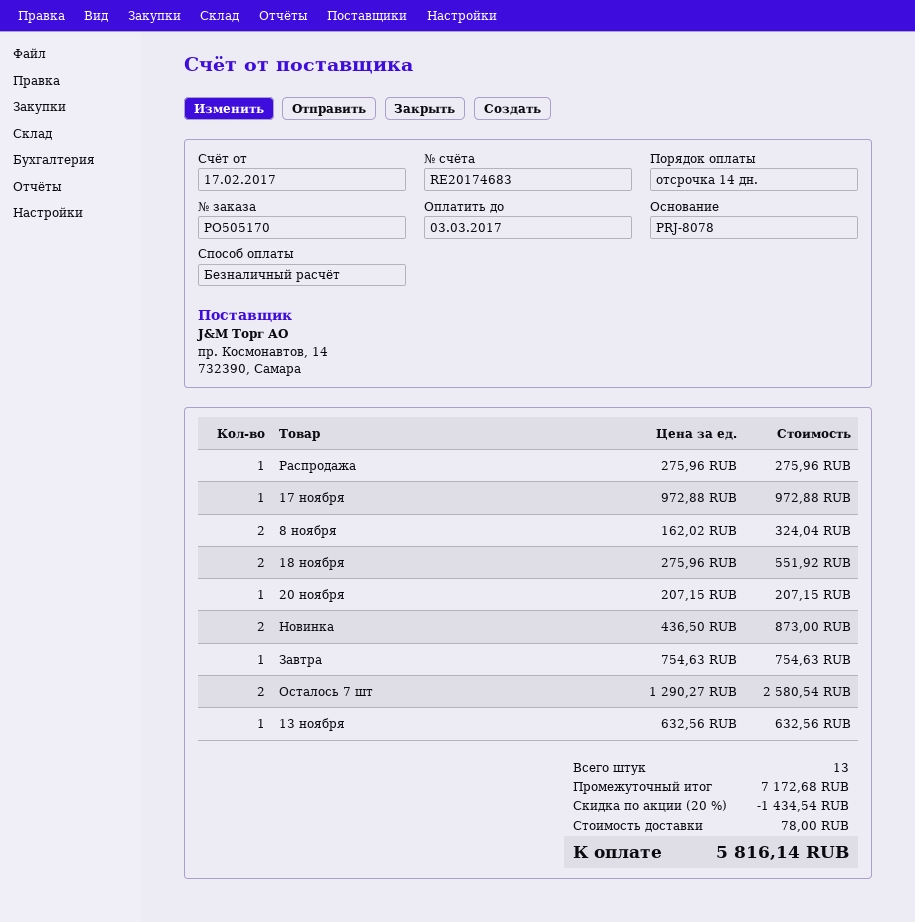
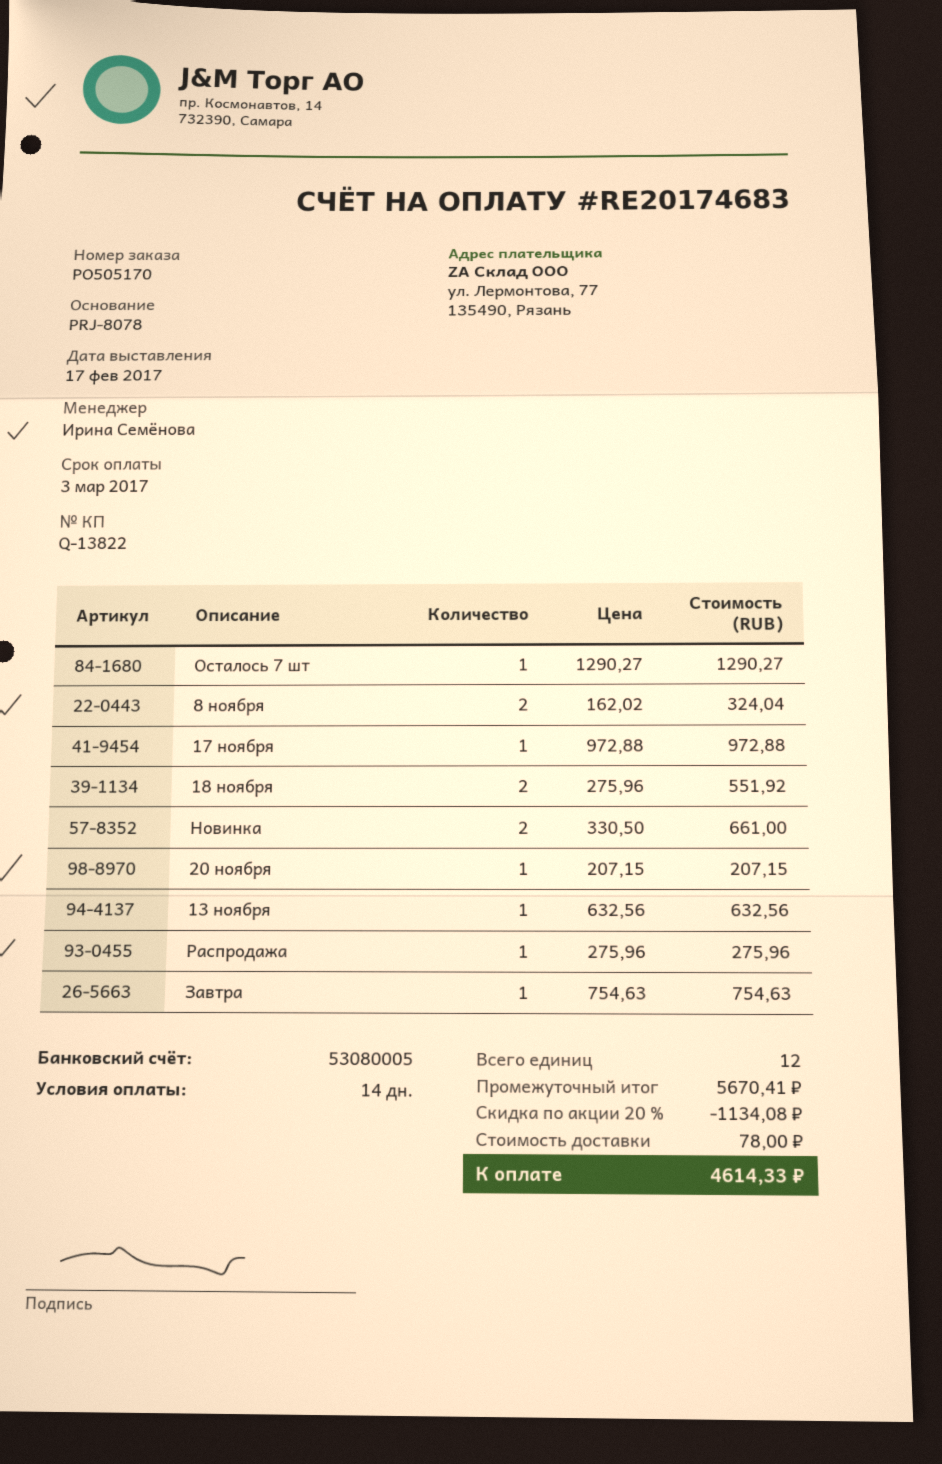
Новинка: 2 x 436.50 = 873.00 -> 2 x 330.50 = 661.00
Осталось 7 шт: 2 x 1290.27 = 2580.54 -> 1 x 1290.27 = 1290.27
total quantity: 13 -> 12
subtotal: 7172.68 -> 5670.41
discount: 20% = 1434.54 -> 20% = 1134.08
total: 5816.14 -> 4614.33

